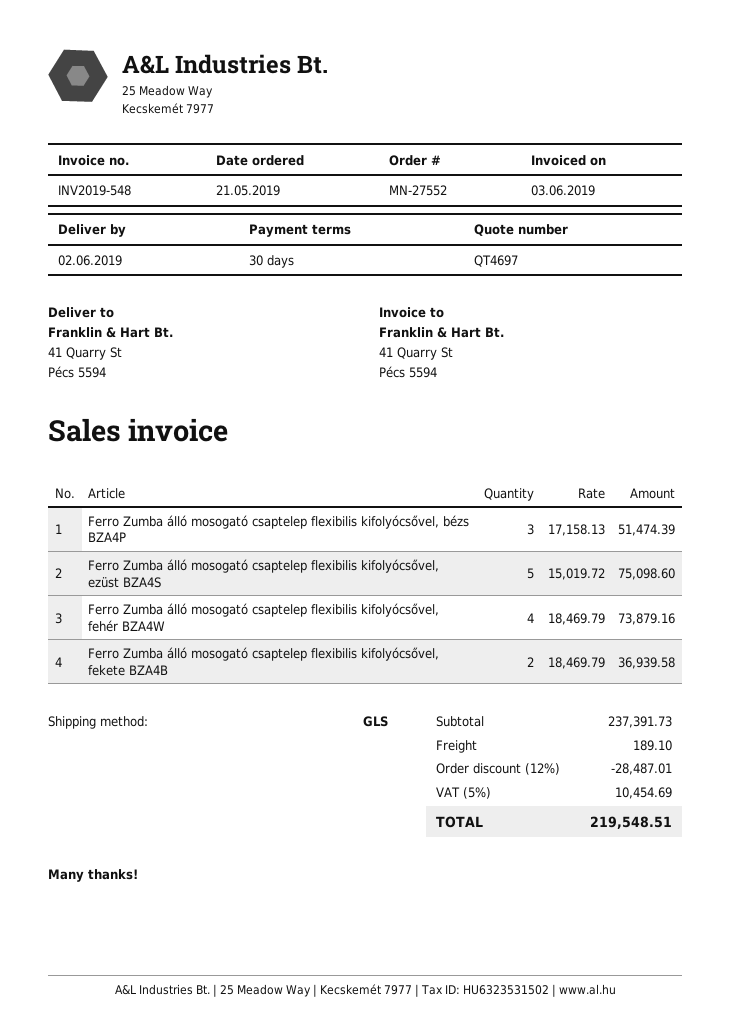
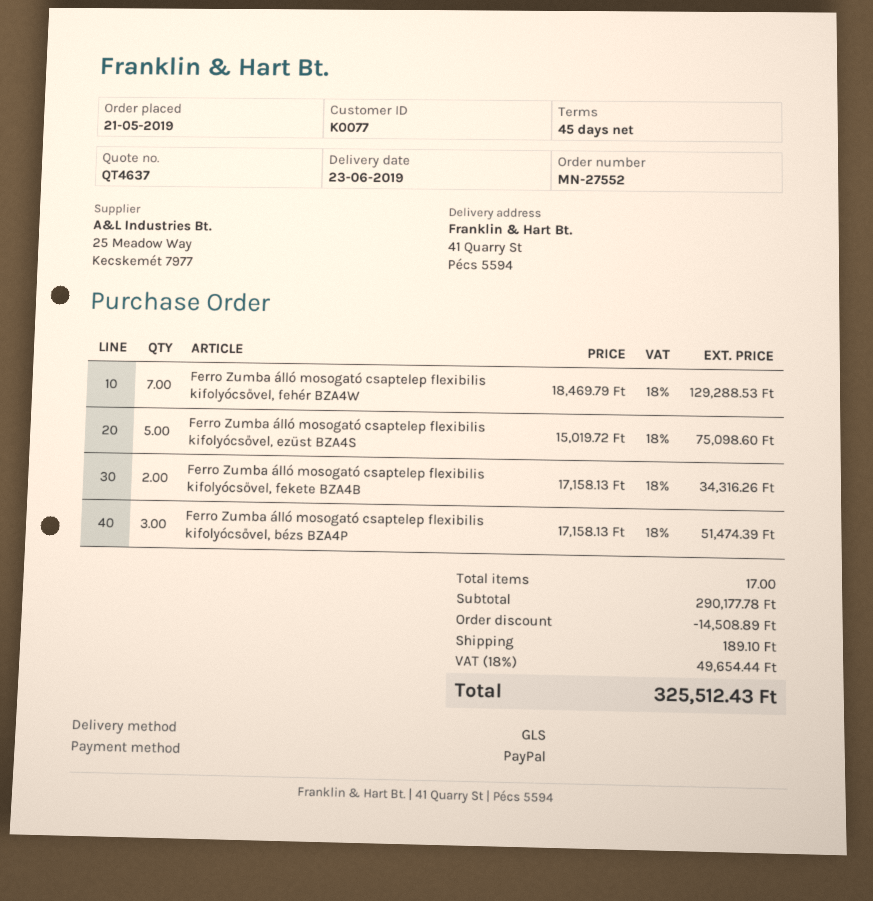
quote number: QT4697 -> QT4637
delivery date: 2019-06-02 -> 2019-06-23
payment terms: 30 days -> 45 days
Ferro Zumba álló mosogató csaptelep flexibilis kifolyócsővel, fehér BZA4W: 4 x 18469.79 = 73879.16 -> 7 x 18469.79 = 129288.53
Ferro Zumba álló mosogató csaptelep flexibilis kifolyócsővel, fekete BZA4B: 2 x 18469.79 = 36939.58 -> 2 x 17158.13 = 34316.26
subtotal: 237391.73 -> 290177.78
discount: 28487.01 -> 14508.89
tax: 5% = 10454.69 -> 18% = 49654.44
total: 219548.51 -> 325512.43

